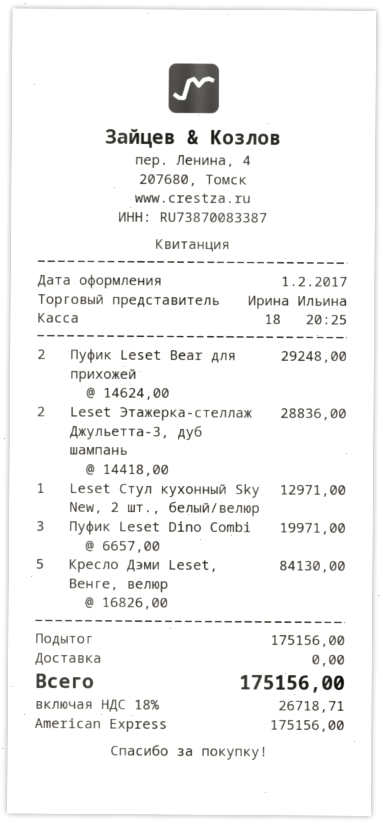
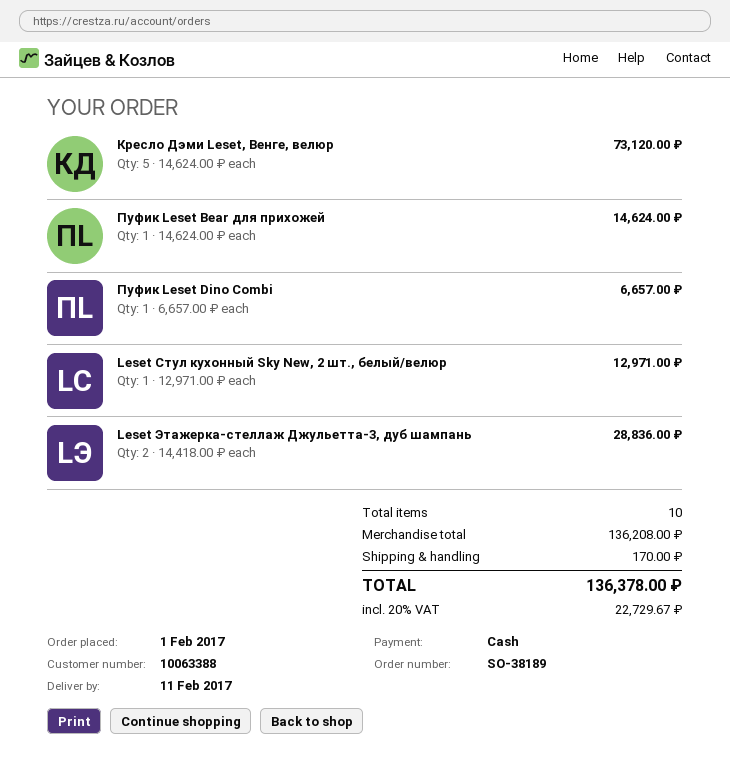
payment method: American Express -> cash
Пуфик Leset Bear для прихожей: 2 x 14624.00 = 29248.00 -> 1 x 14624.00 = 14624.00
Пуфик Leset Dino Combi: 3 x 6657.00 = 19971.00 -> 1 x 6657.00 = 6657.00
Кресло Дэми Leset, Венге, велюр: 5 x 16826.00 = 84130.00 -> 5 x 14624.00 = 73120.00
subtotal: 175156.00 -> 136208.00
shipping: 0.00 -> 170.00
tax: 18% = 26718.71 -> 20% = 22729.67
total: 175156.00 -> 136378.00

